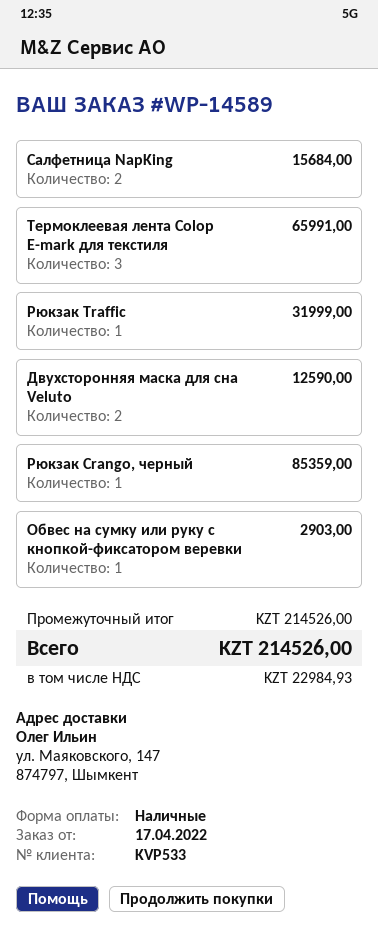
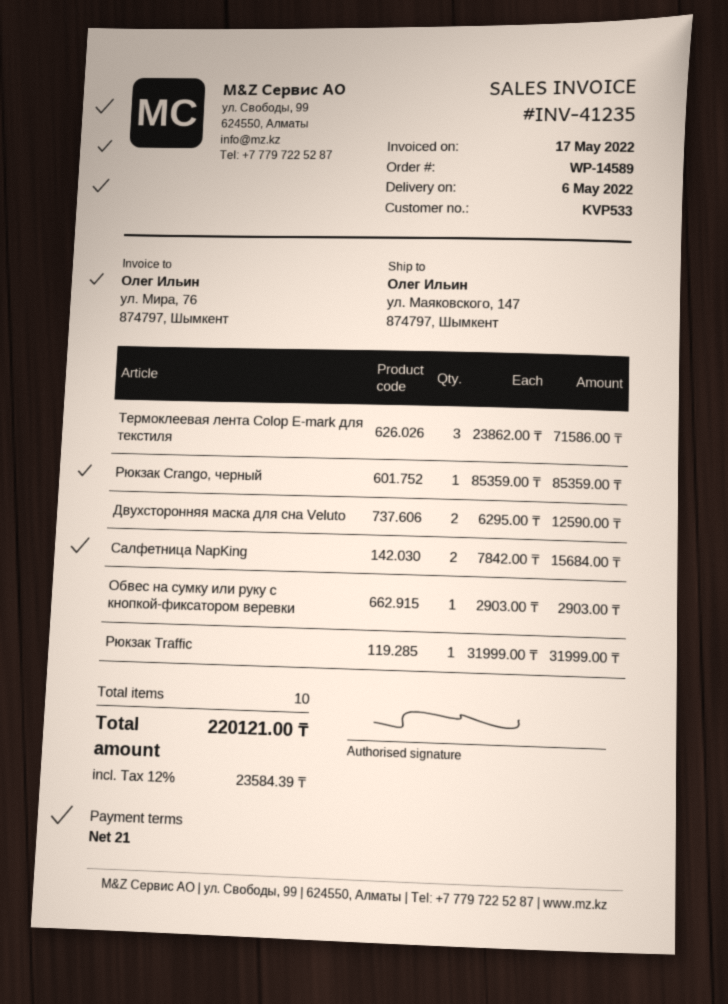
Термоклеевая лента Colop E-mark для текстиля: 3 for 65991.00 -> 3 for 71586.00
tax: 22984.93 -> 23584.39
total: 214526.00 -> 220121.00

